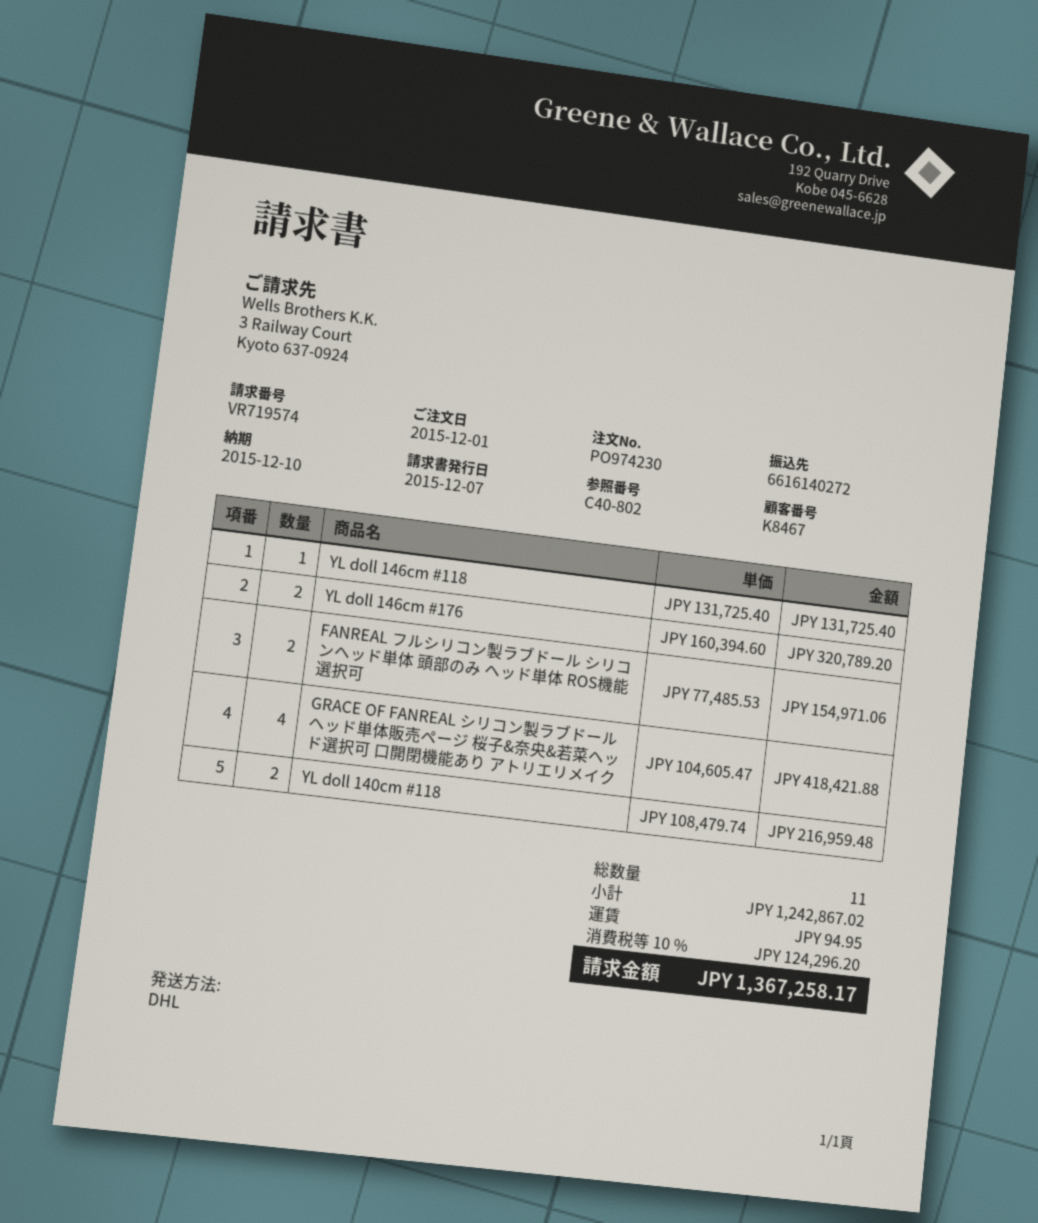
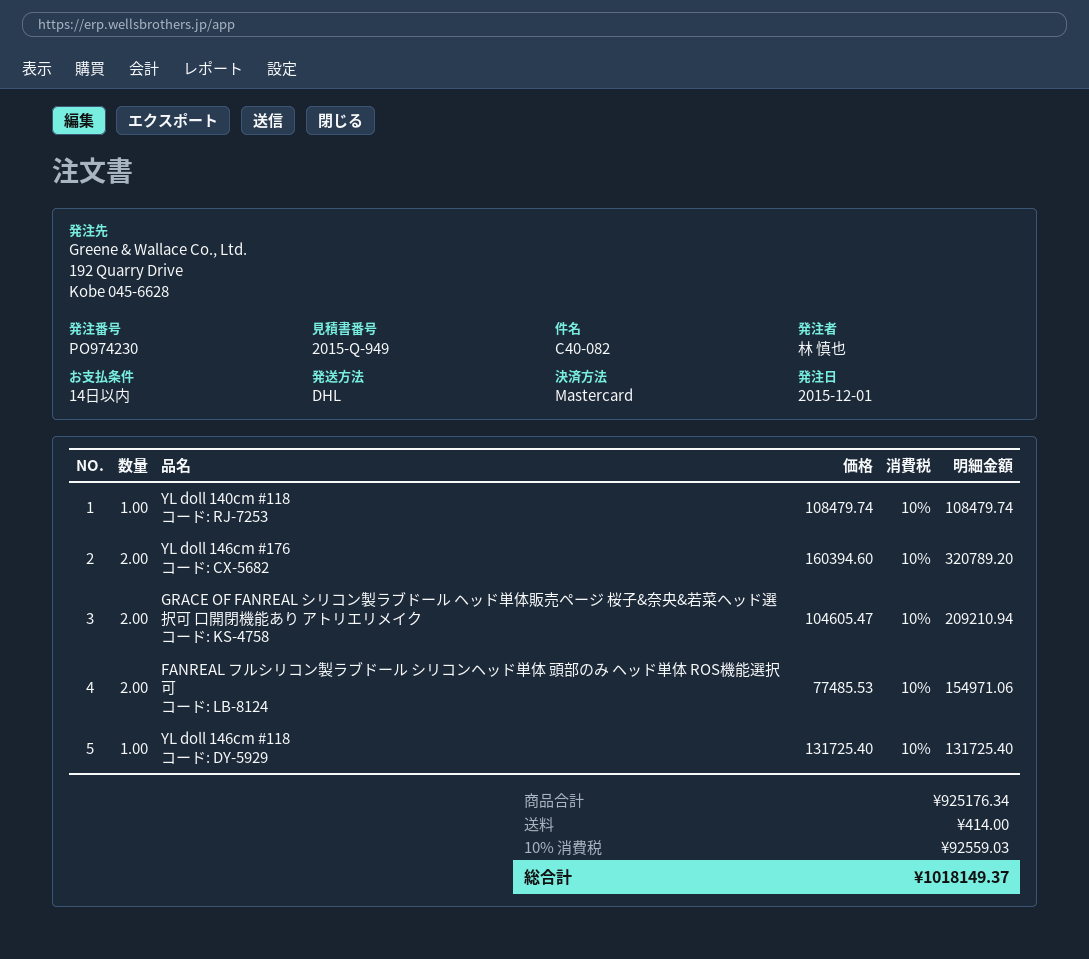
reference: C40-802 -> C40-082
GRACE OF FANREAL シリコン製ラブドール ヘッド単体販売ページ 桜子&奈央&若菜ヘッド選択可 口開閉機能あり アトリエリメイク: 4 x 104605.47 = 418421.88 -> 2 x 104605.47 = 209210.94
YL doll 140cm #118: 2 x 108479.74 = 216959.48 -> 1 x 108479.74 = 108479.74
subtotal: 1242867.02 -> 925176.34
shipping: 94.95 -> 414.00
tax: 10% = 124296.20 -> 10% = 92559.03
total: 1367258.17 -> 1018149.37

